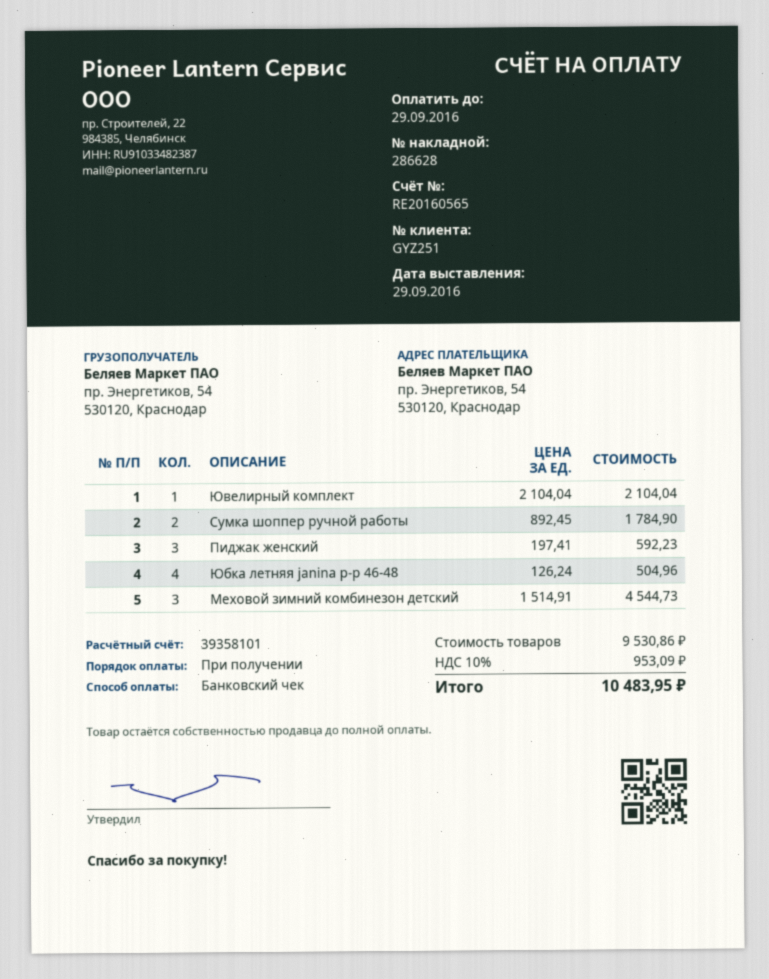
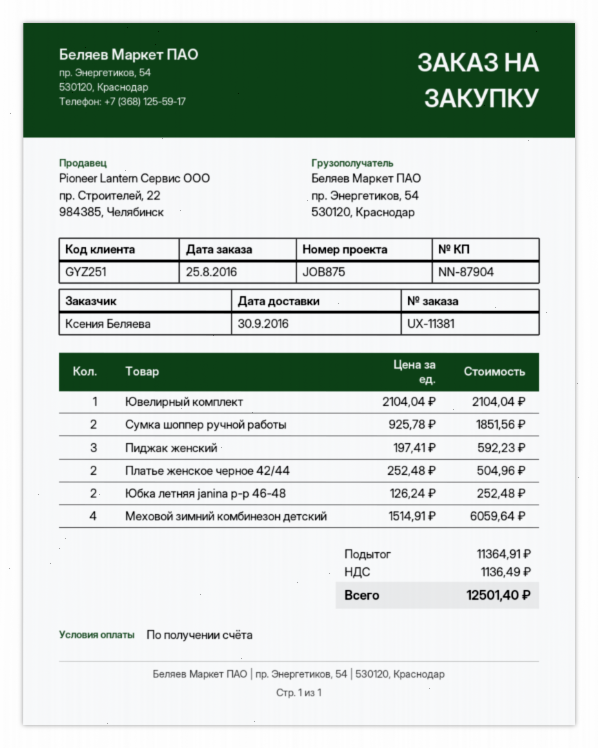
Cумка шоппер ручной работы: 2 x 892.45 = 1784.90 -> 2 x 925.78 = 1851.56
Юбка летняя janina р-р 46-48: 4 x 126.24 = 504.96 -> 2 x 126.24 = 252.48
Меховой зимний комбинезон детский: 3 x 1514.91 = 4544.73 -> 4 x 1514.91 = 6059.64
Платье женское черное 42/44: none -> 2 x 252.48 = 504.96
subtotal: 9530.86 -> 11364.91
tax: 953.09 -> 1136.49
total: 10483.95 -> 12501.40

